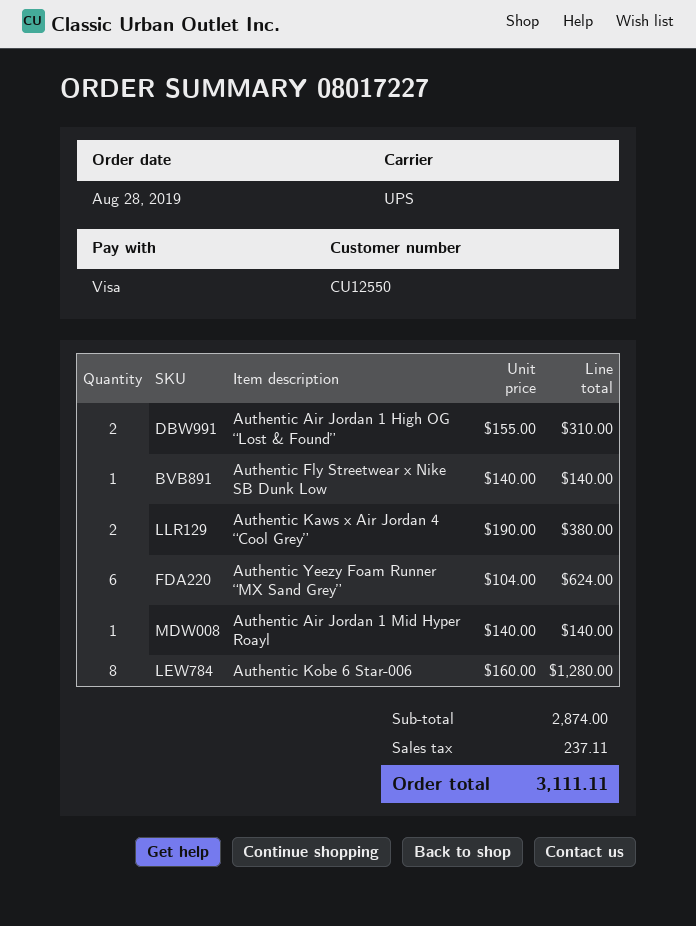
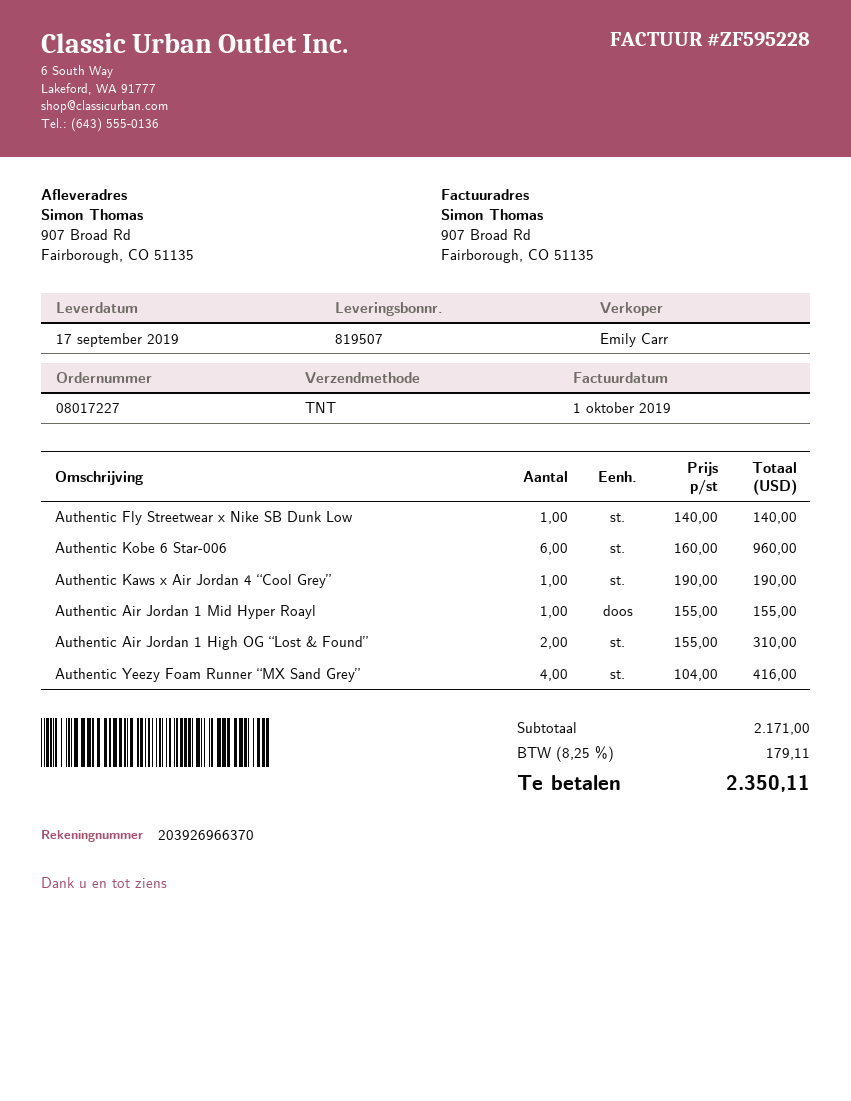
shipping method: UPS -> TNT
Authentic Kaws x Air Jordan 4 “Cool Grey”: 2 x 190.00 = 380.00 -> 1 x 190.00 = 190.00
Authentic Yeezy Foam Runner “MX Sand Grey”: 6 x 104.00 = 624.00 -> 4 x 104.00 = 416.00
Authentic Air Jordan 1 Mid Hyper Roayl: 1 x 140.00 = 140.00 -> 1 x 155.00 = 155.00
Authentic Kobe 6 Star-006: 8 x 160.00 = 1280.00 -> 6 x 160.00 = 960.00
subtotal: 2874.00 -> 2171.00
tax: 237.11 -> 179.11
total: 3111.11 -> 2350.11

